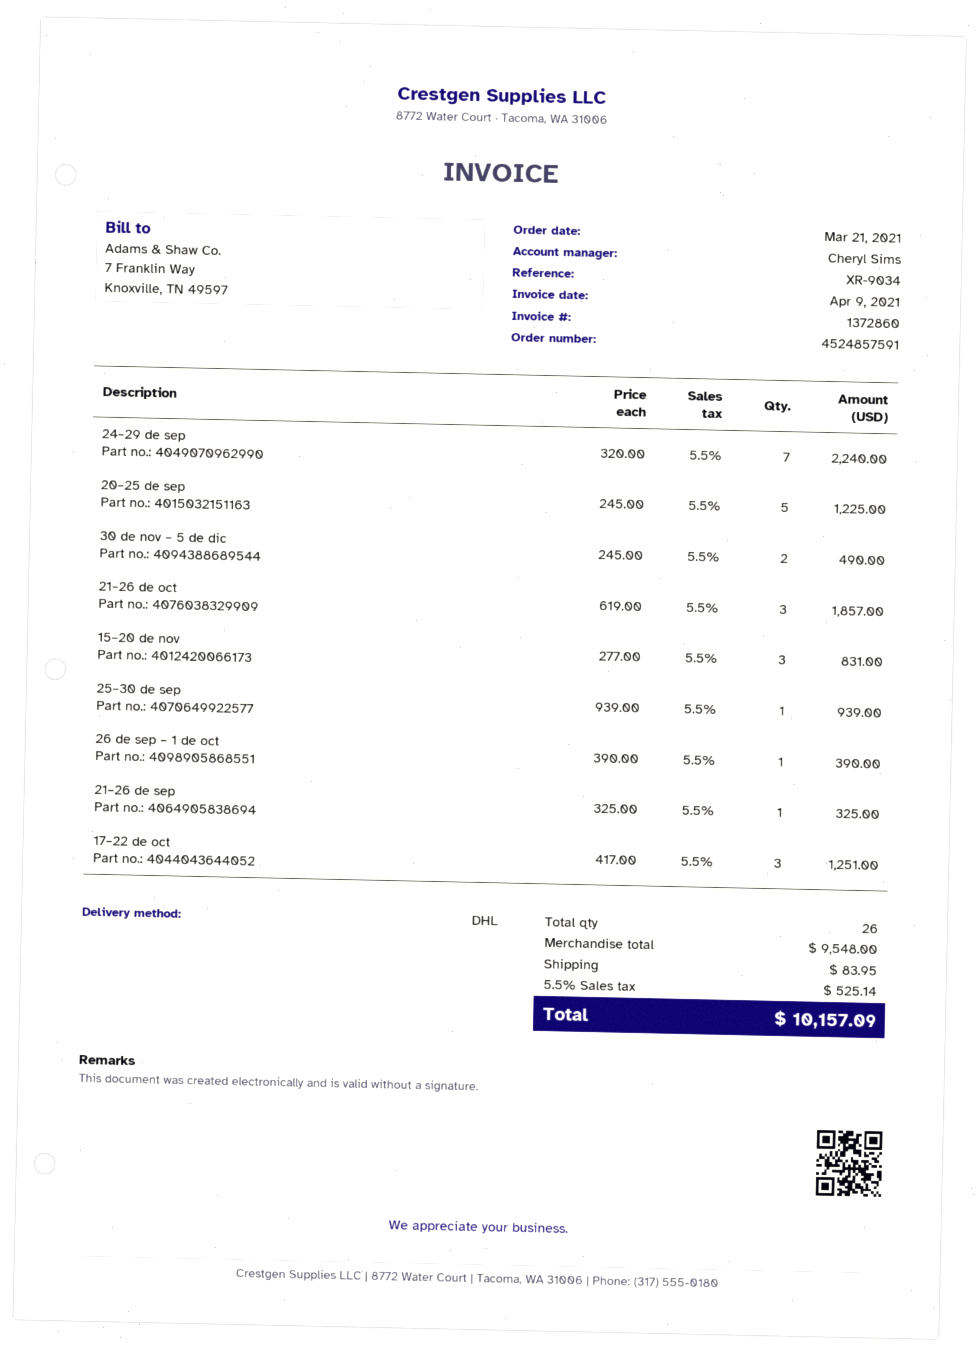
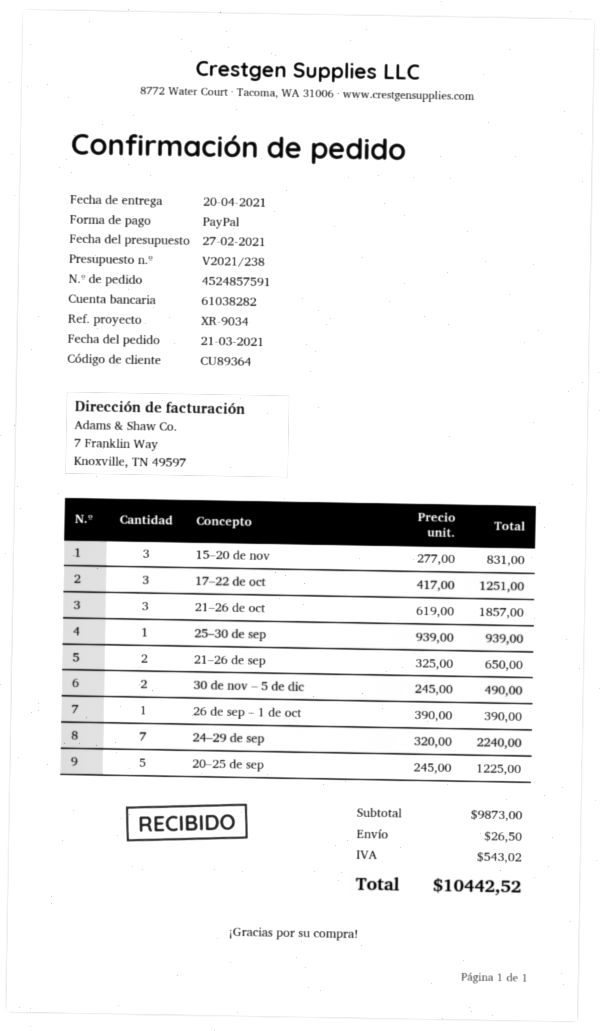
21–26 de sep: 1 x 325.00 = 325.00 -> 2 x 325.00 = 650.00
subtotal: 9548.00 -> 9873.00
shipping: 83.95 -> 26.50
tax: 525.14 -> 543.02
total: 10157.09 -> 10442.52

